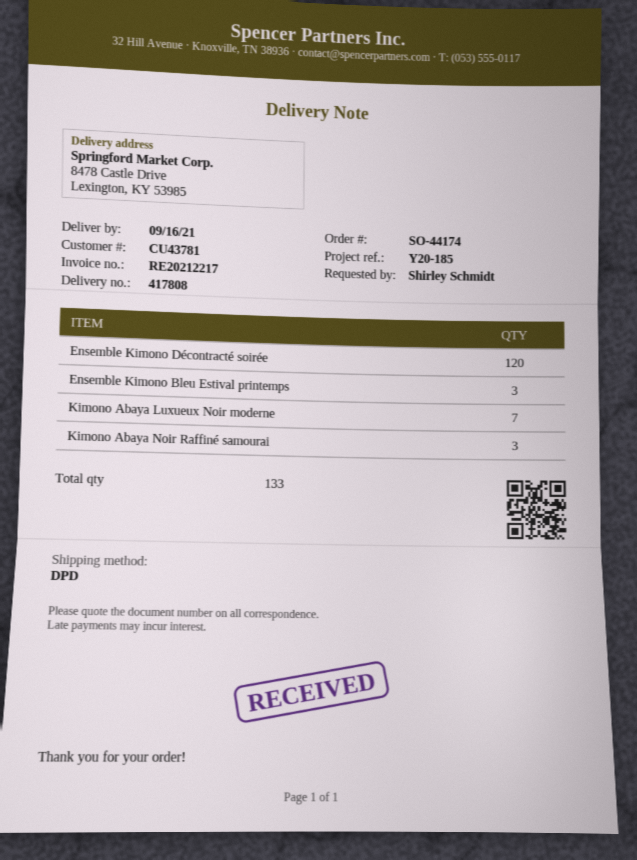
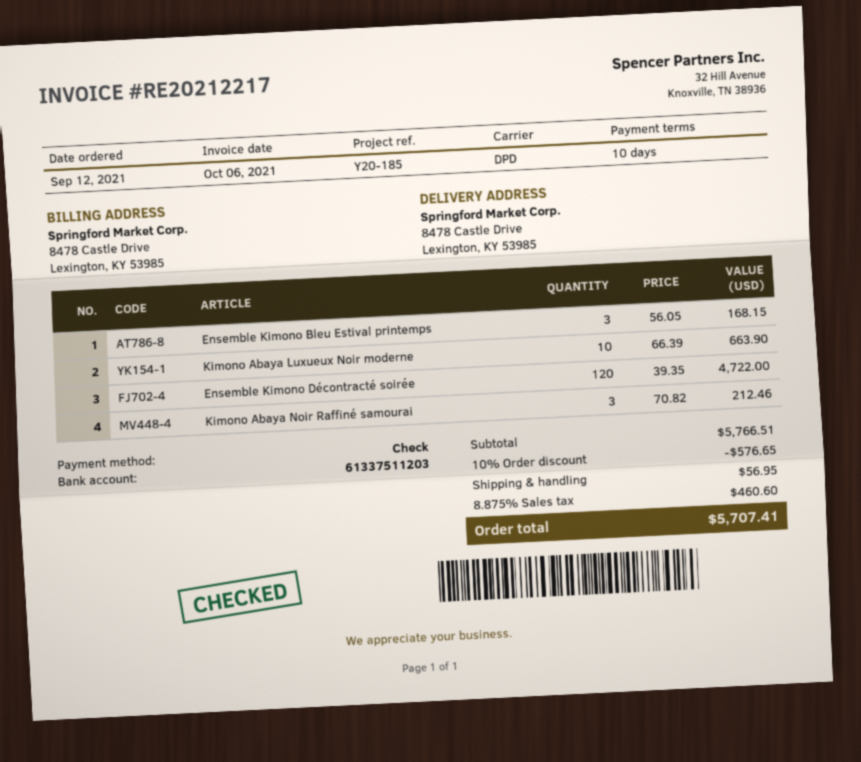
Kimono Abaya Luxueux Noir moderne: 7 -> 10

